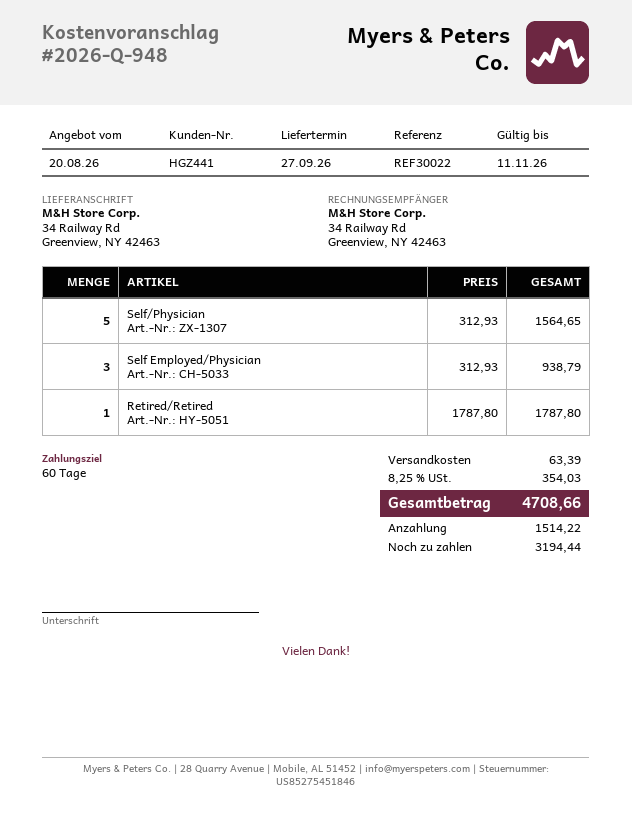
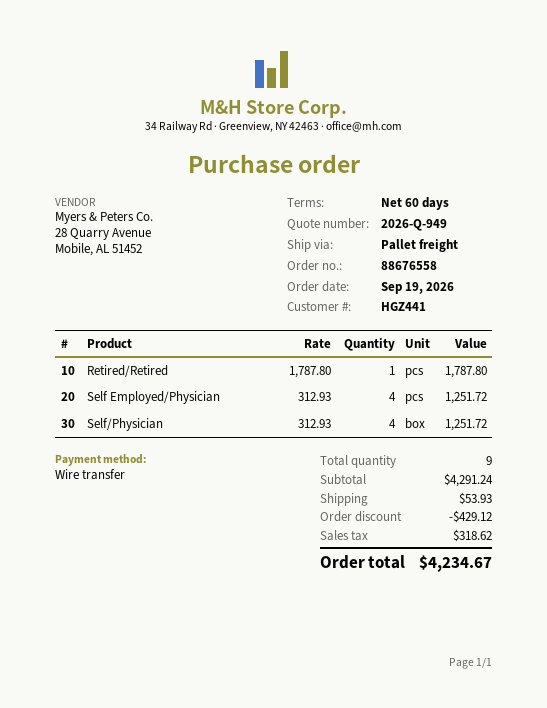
quote number: 2026-Q-948 -> 2026-Q-949
Self/Physician: 5 x 312.93 = 1564.65 -> 4 x 312.93 = 1251.72
Self Employed/Physician: 3 x 312.93 = 938.79 -> 4 x 312.93 = 1251.72
discount: none -> 429.12
shipping: 63.39 -> 53.93
tax: 354.03 -> 318.62
total: 4708.66 -> 4234.67

